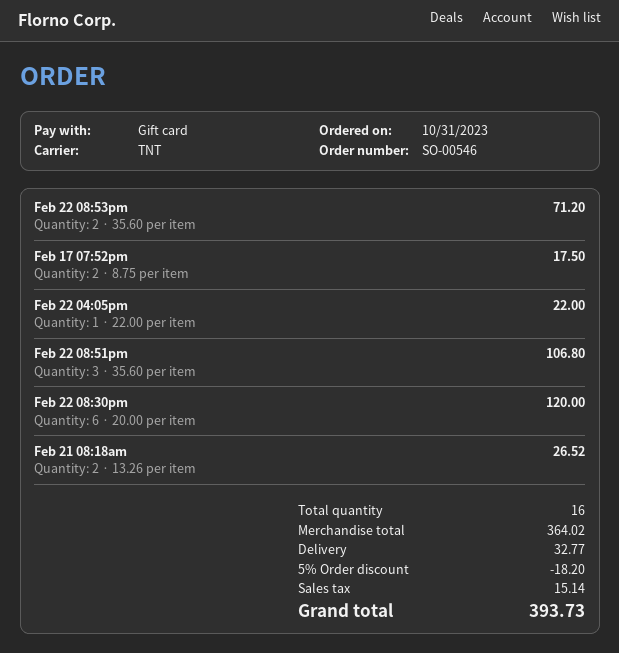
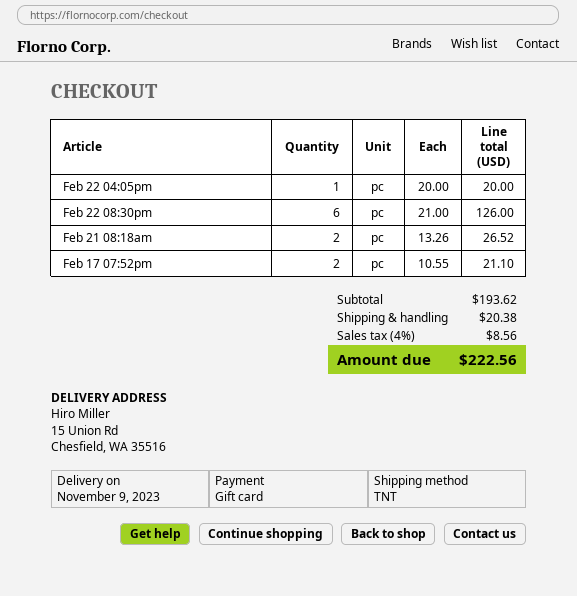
Feb 22 08:53pm: 2 x 35.60 = 71.20 -> none
Feb 17 07:52pm: 2 x 8.75 = 17.50 -> 2 x 10.55 = 21.10
Feb 22 04:05pm: 1 x 22.00 = 22.00 -> 1 x 20.00 = 20.00
Feb 22 08:51pm: 3 x 35.60 = 106.80 -> none
Feb 22 08:30pm: 6 x 20.00 = 120.00 -> 6 x 21.00 = 126.00
subtotal: 364.02 -> 193.62
discount: 5% = 18.20 -> none
shipping: 32.77 -> 20.38
tax: 15.14 -> 8.56
total: 393.73 -> 222.56

